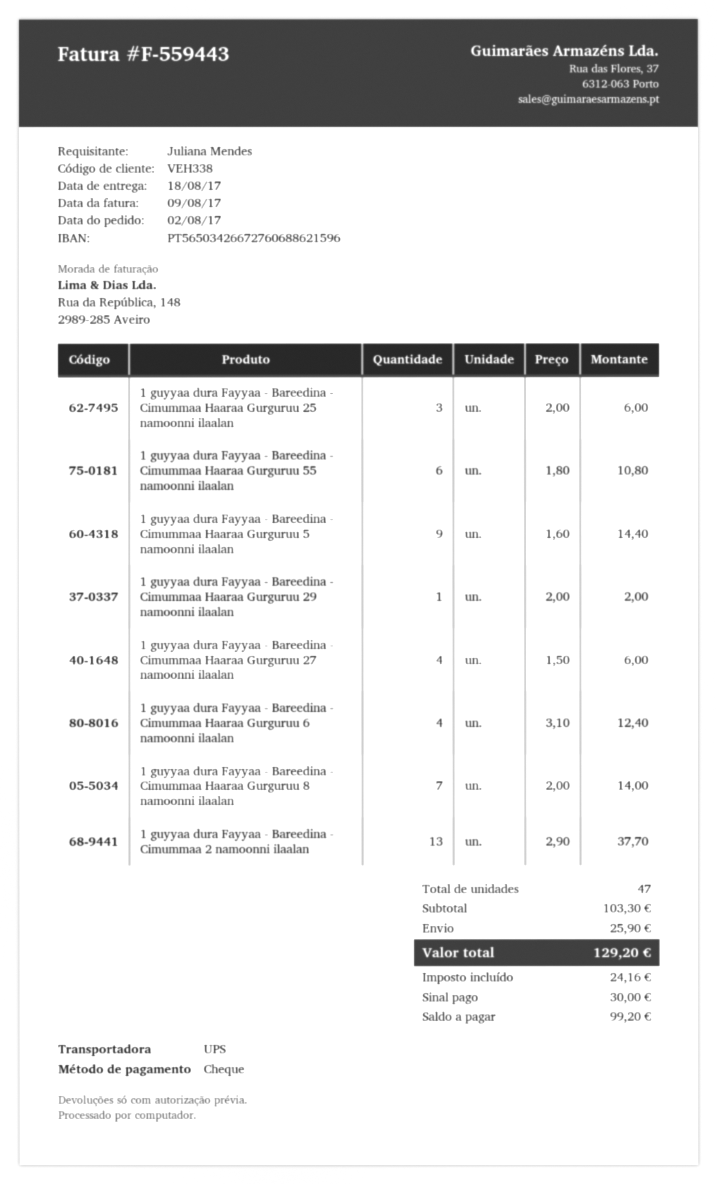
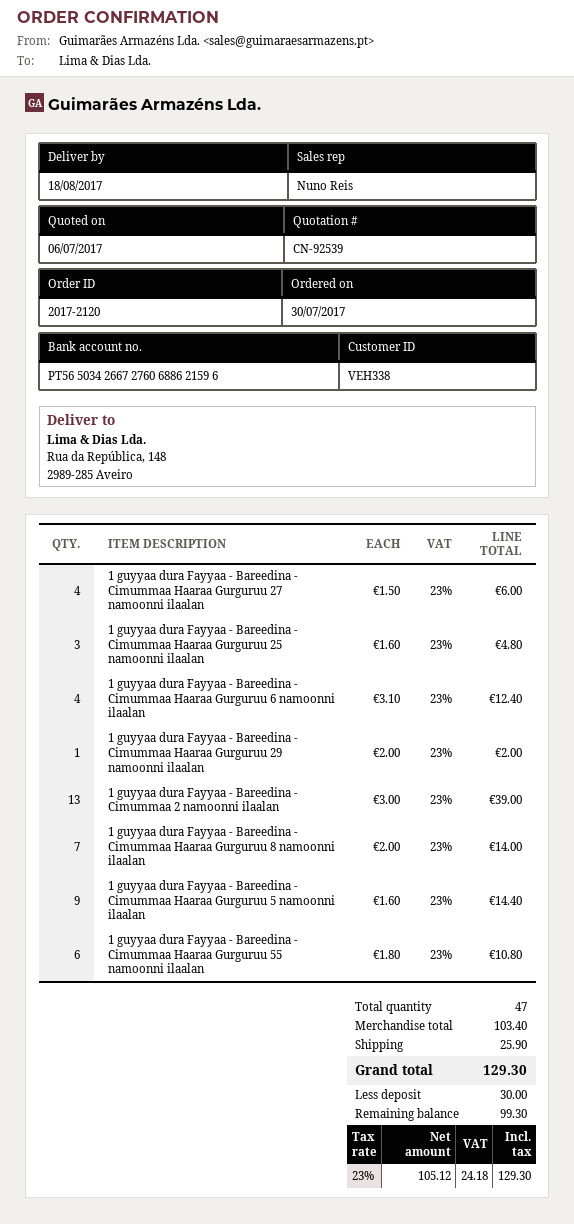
order date: 2017-08-02 -> 2017-07-30
1 guyyaa dura Fayyaa - Bareedina - Cimummaa Haaraa Gurguruu 25 namoonni ilaalan: 3 x 2.00 = 6.00 -> 3 x 1.60 = 4.80
1 guyyaa dura Fayyaa - Bareedina - Cimummaa 2 namoonni ilaalan: 13 x 2.90 = 37.70 -> 13 x 3.00 = 39.00
subtotal: 103.30 -> 103.40
tax: 24.16 -> 24.18
total: 129.20 -> 129.30
balance: 99.20 -> 99.30

